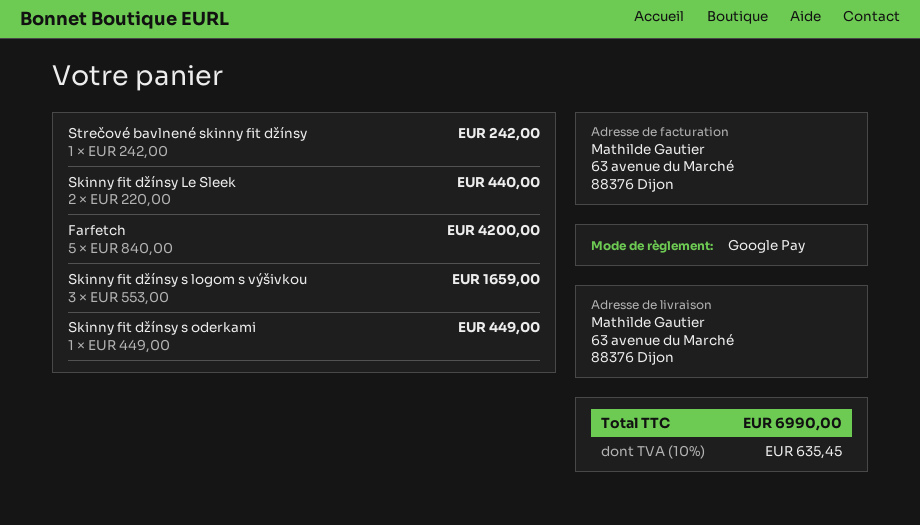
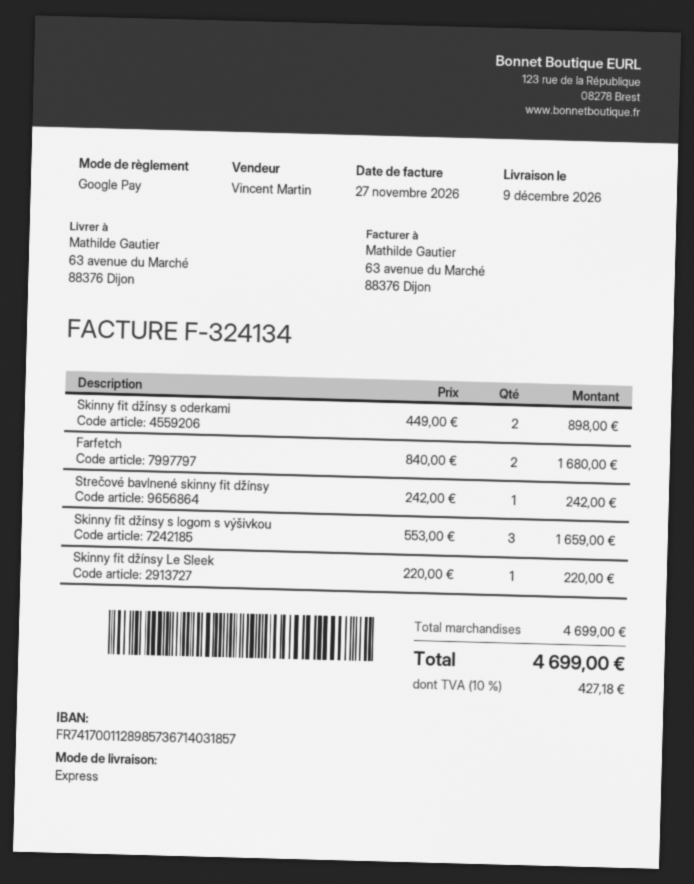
Skinny fit džínsy Le Sleek: 2 x 220.00 = 440.00 -> 1 x 220.00 = 220.00
Farfetch: 5 x 840.00 = 4200.00 -> 2 x 840.00 = 1680.00
Skinny fit džínsy s oderkami: 1 x 449.00 = 449.00 -> 2 x 449.00 = 898.00
tax: 10% = 635.45 -> 10% = 427.18
total: 6990.00 -> 4699.00

